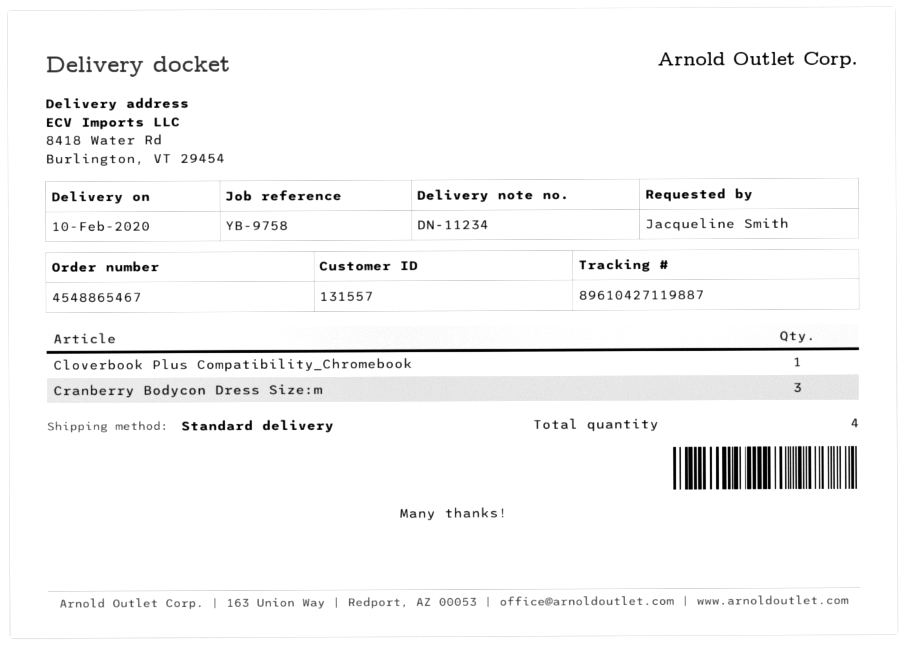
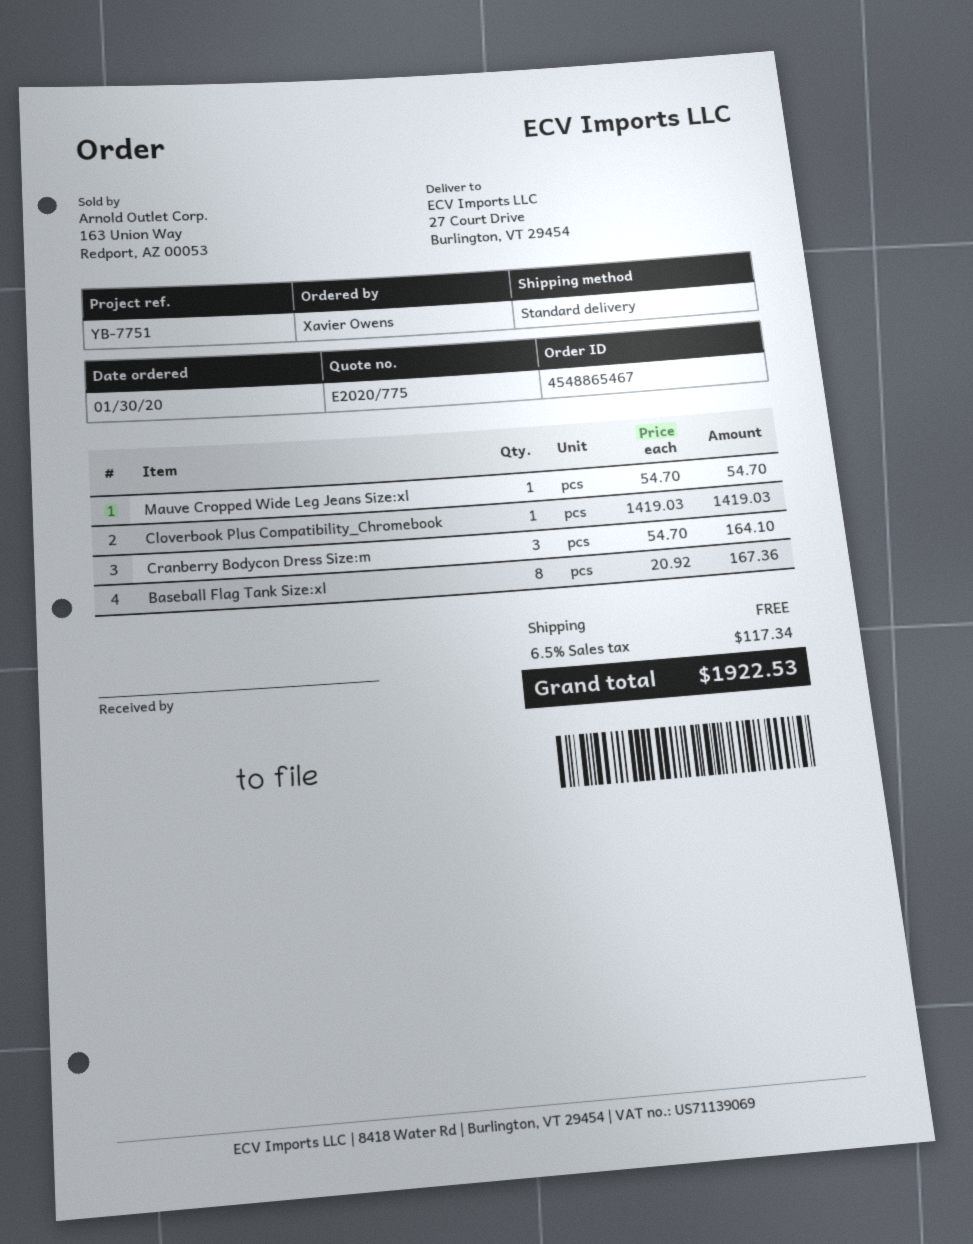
reference: YB-9758 -> YB-7751
ordered by: Jacqueline Smith -> Xavier Owens
ship to: 8418 Water Rd, Burlington, VT 29454 -> 27 Court Drive, Burlington, VT 29454
Mauve Cropped Wide Leg Jeans Size:xl: none -> 1
Baseball Flag Tank Size:xl: none -> 8

